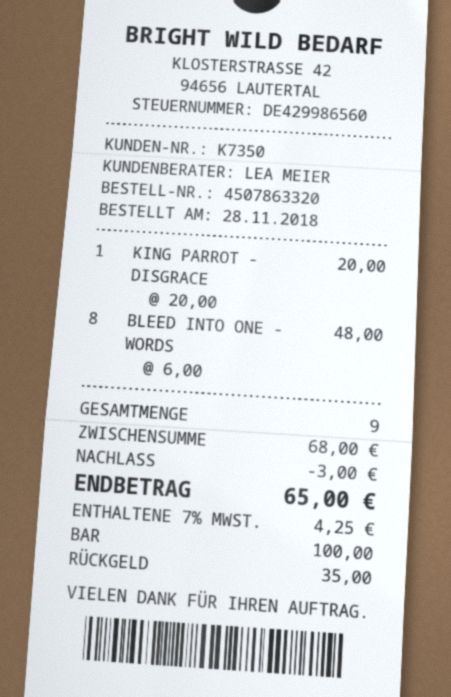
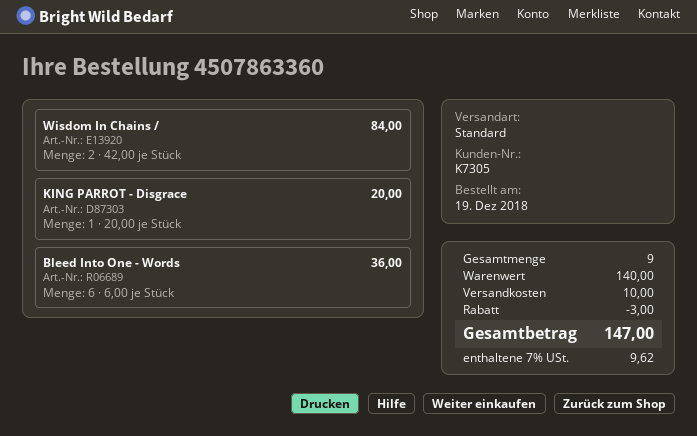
order number: 4507863320 -> 4507863360
order date: 2018-11-28 -> 2018-12-19
customer number: K7350 -> K7305
BLEED INTO ONE - WORDS: 8 x 6.00 = 48.00 -> 6 x 6.00 = 36.00
Wisdom In Chains /: none -> 2 x 42.00 = 84.00
subtotal: 68.00 -> 140.00
shipping: none -> 10.00
tax: 7% = 4.25 -> 7% = 9.62
total: 65.00 -> 147.00

